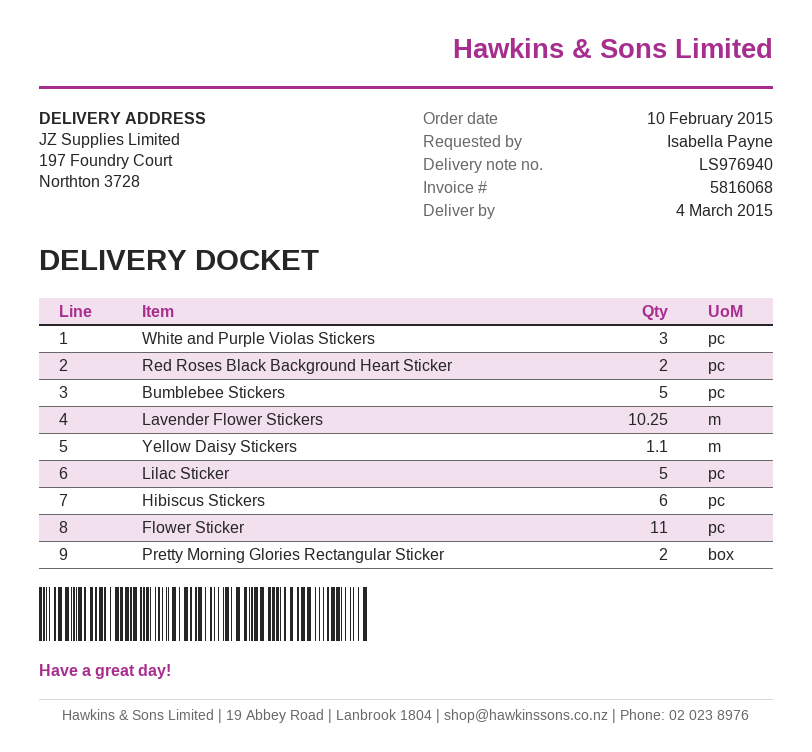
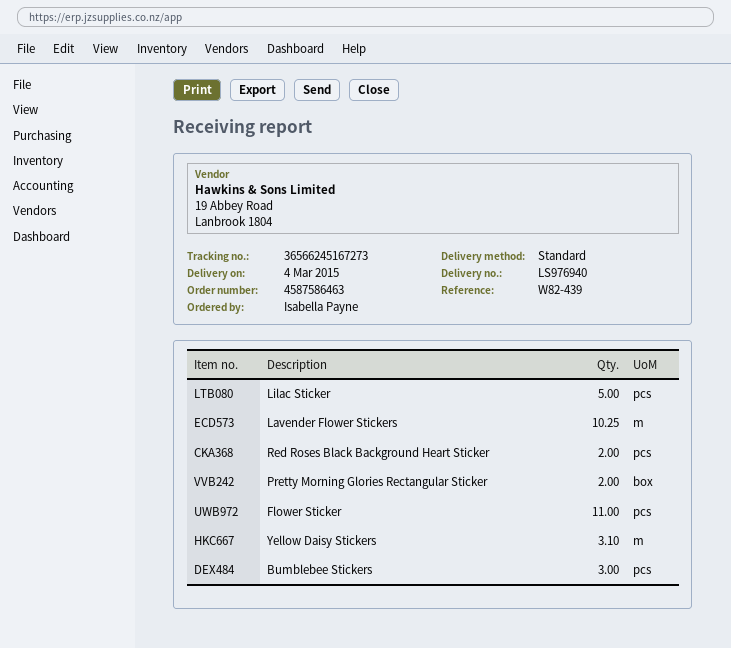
White and Purple Violas Stickers: 3 -> none
Bumblebee Stickers: 5 -> 3
Yellow Daisy Stickers: 1.1 -> 3.1
Hibiscus Stickers: 6 -> none

